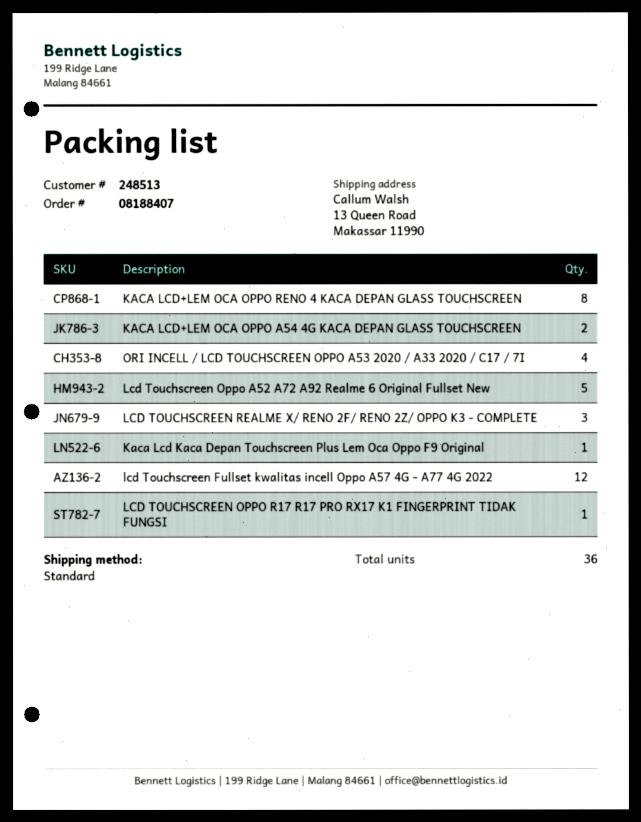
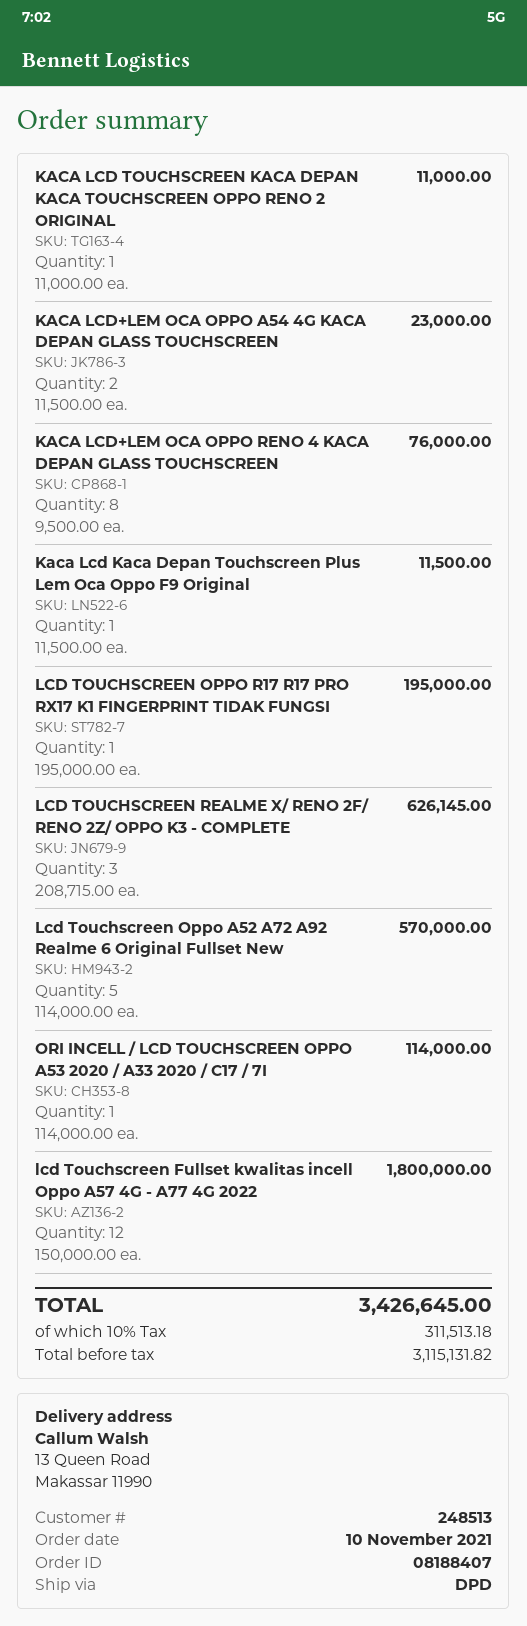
shipping method: standard -> DPD
ORI INCELL / LCD TOUCHSCREEN OPPO A53 2020 / A33 2020 / C17 / 7I: 4 -> 1
KACA LCD TOUCHSCREEN KACA DEPAN KACA TOUCHSCREEN OPPO RENO 2 ORIGINAL: none -> 1

